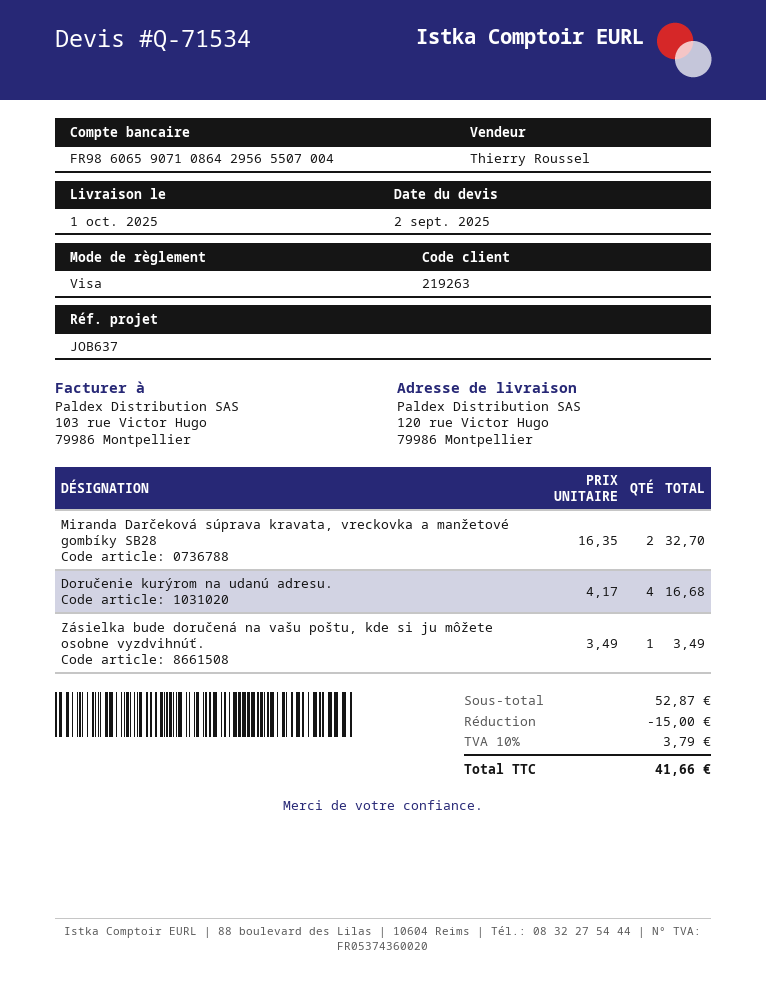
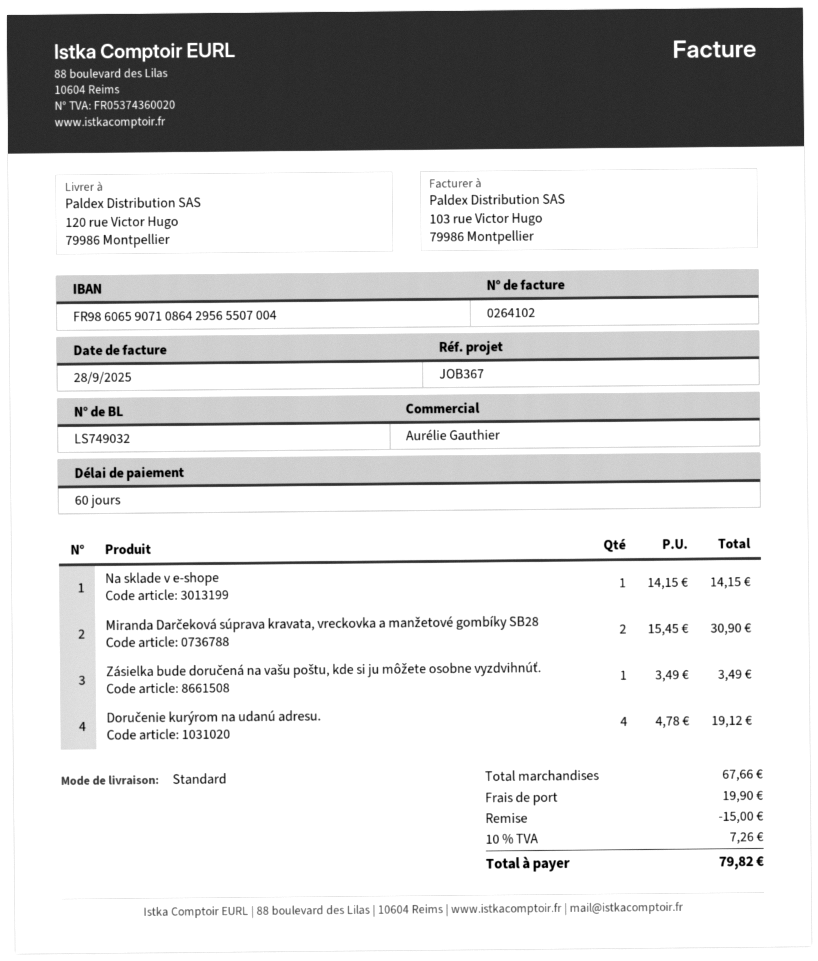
reference: JOB637 -> JOB367
sales rep: Thierry Roussel -> Aurélie Gauthier
Miranda Darčeková súprava kravata, vreckovka a manžetové gombíky SB28: 2 x 16.35 = 32.70 -> 2 x 15.45 = 30.90
Doručenie kurýrom na udanú adresu.: 4 x 4.17 = 16.68 -> 4 x 4.78 = 19.12
Na sklade v e-shope: none -> 1 x 14.15 = 14.15
subtotal: 52.87 -> 67.66
shipping: none -> 19.90
tax: 10% = 3.79 -> 10% = 7.26
total: 41.66 -> 79.82

